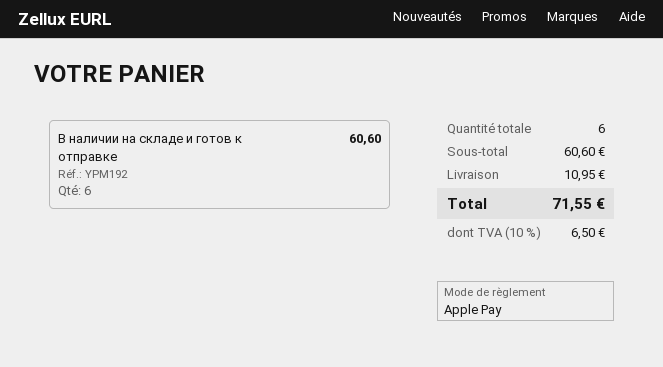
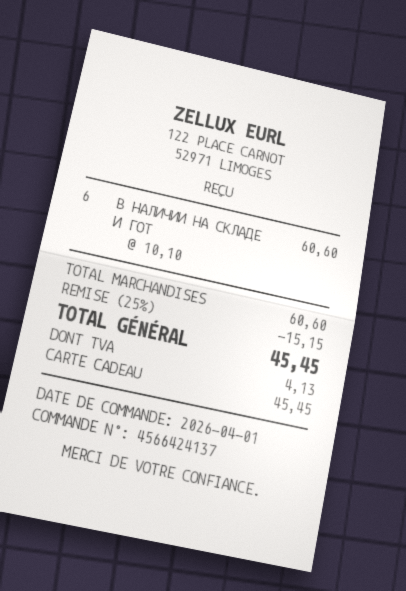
payment method: Apple Pay -> gift card
discount: none -> 25% = 15.15
shipping: 10.95 -> none
tax: 6.50 -> 4.13
total: 71.55 -> 45.45

